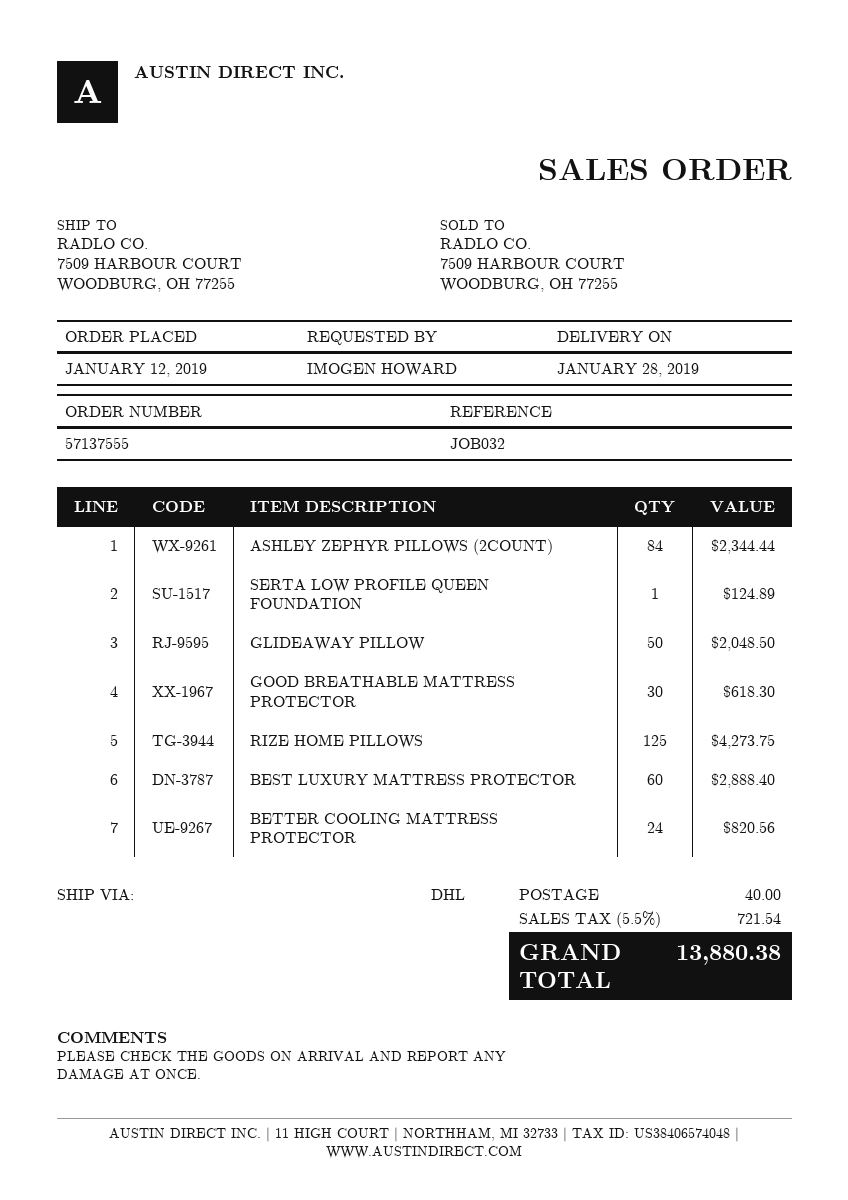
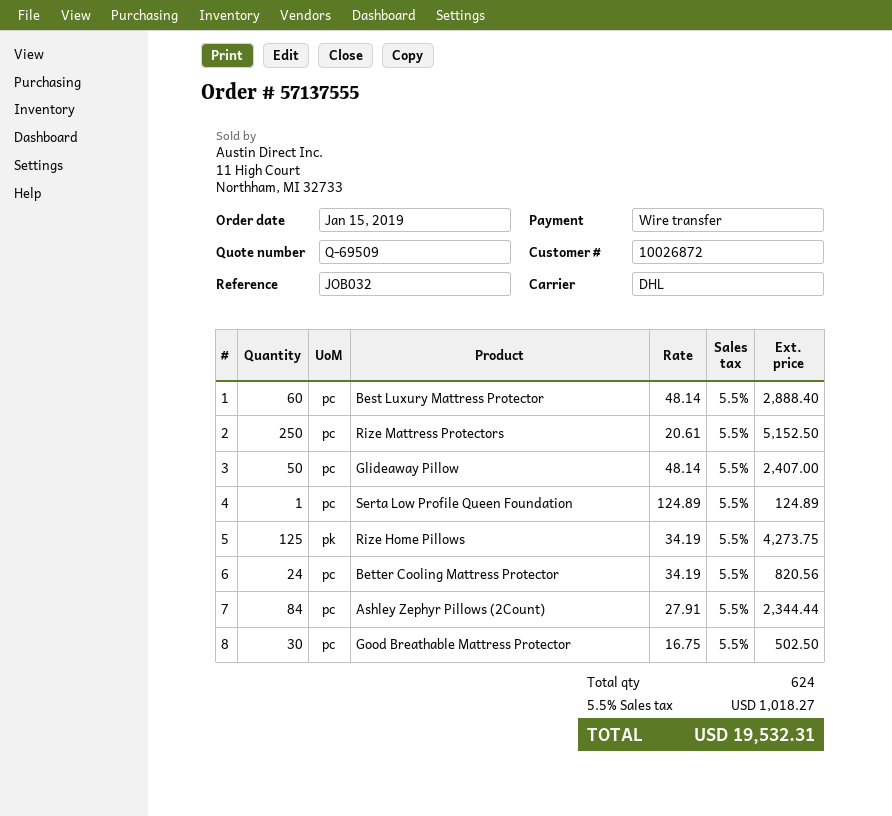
order date: 2019-01-12 -> 2019-01-15
GLIDEAWAY PILLOW: 50 for 2048.50 -> 50 for 2407.00
GOOD BREATHABLE MATTRESS PROTECTOR: 30 for 618.30 -> 30 for 502.50
Rize Mattress Protectors: none -> 250 for 5152.50
shipping: 40.00 -> none
tax: 5.5% = 721.54 -> 5.5% = 1018.27
total: 13880.38 -> 19532.31

